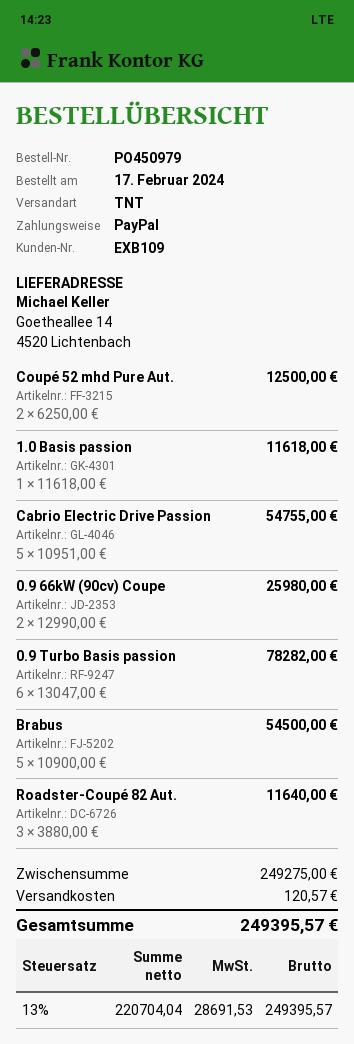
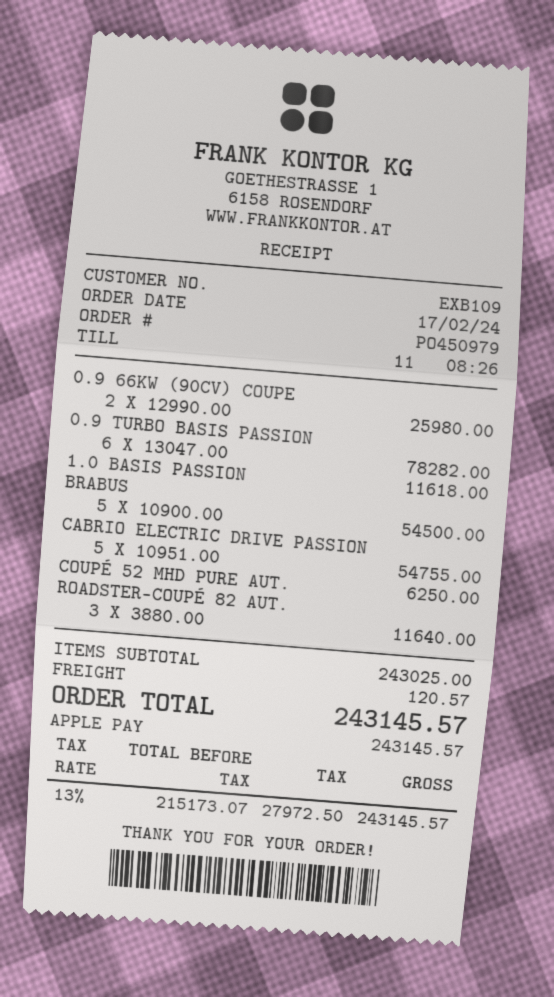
payment method: PayPal -> Apple Pay
Coupé 52 mhd Pure Aut.: 2 x 6250.00 = 12500.00 -> 1 x 6250.00 = 6250.00
subtotal: 249275.00 -> 243025.00
net: 220704.04 -> 215173.07
tax: 13% = 28691.53 -> 13% = 27972.50
total: 249395.57 -> 243145.57

